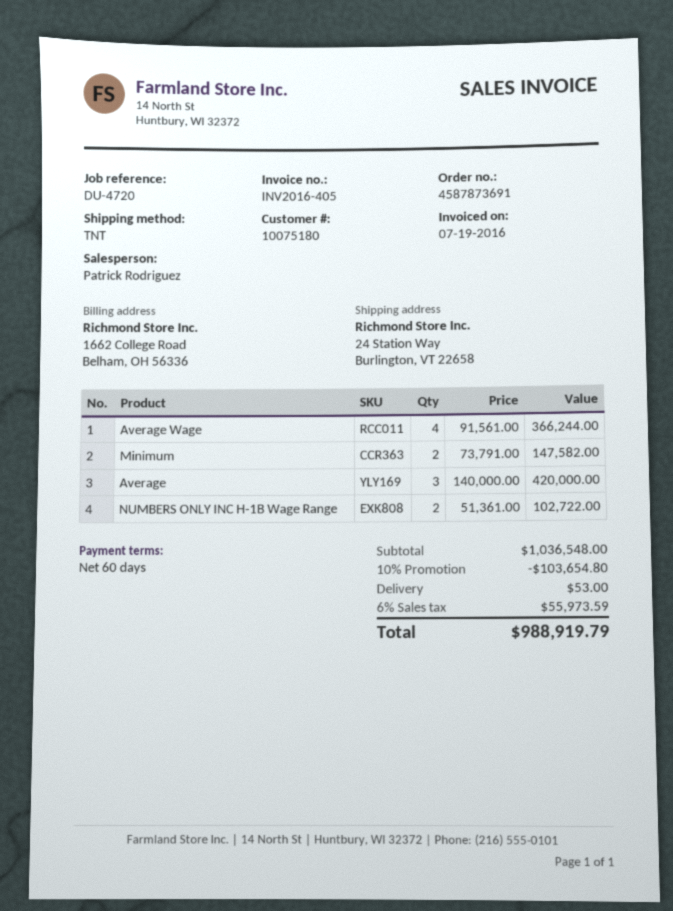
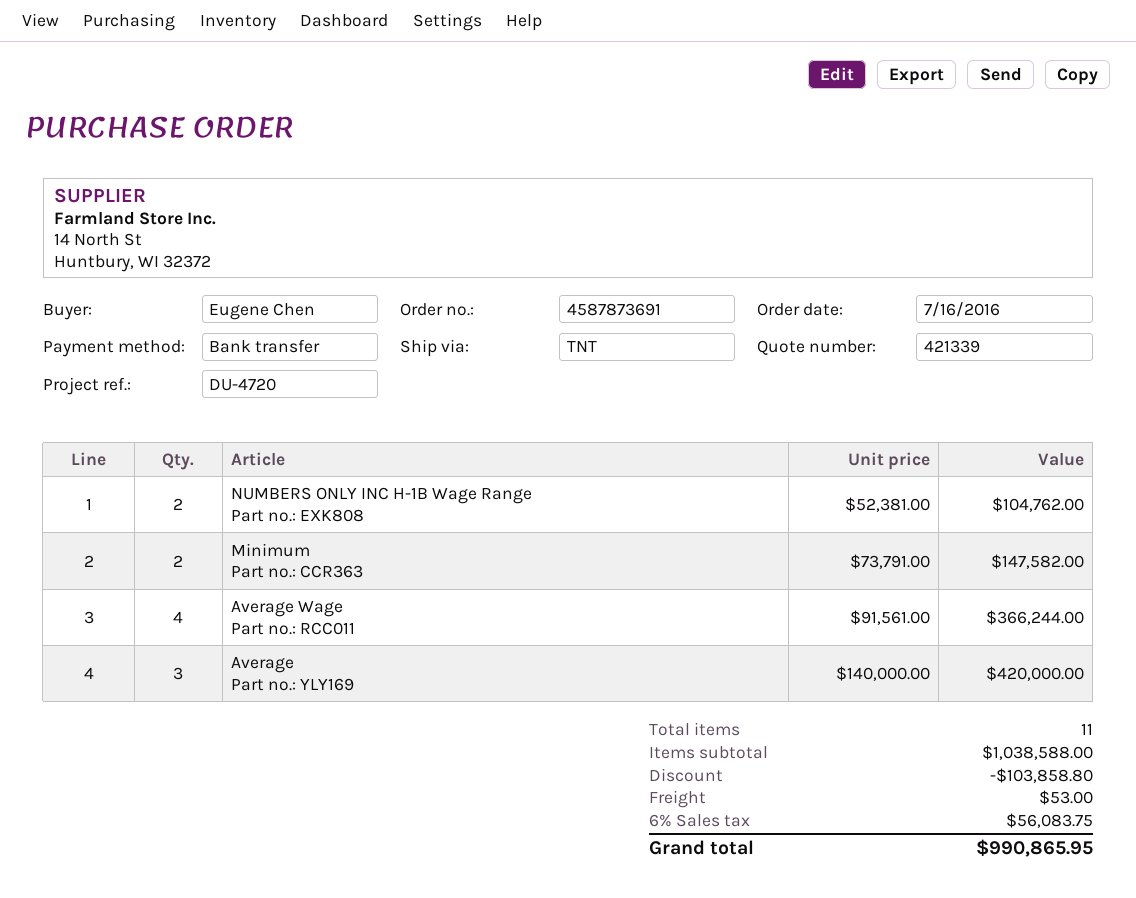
NUMBERS ONLY INC H-1B Wage Range: 2 x 51361.00 = 102722.00 -> 2 x 52381.00 = 104762.00
subtotal: 1036548.00 -> 1038588.00
discount: 103654.80 -> 103858.80
tax: 6% = 55973.59 -> 6% = 56083.75
total: 988919.79 -> 990865.95

